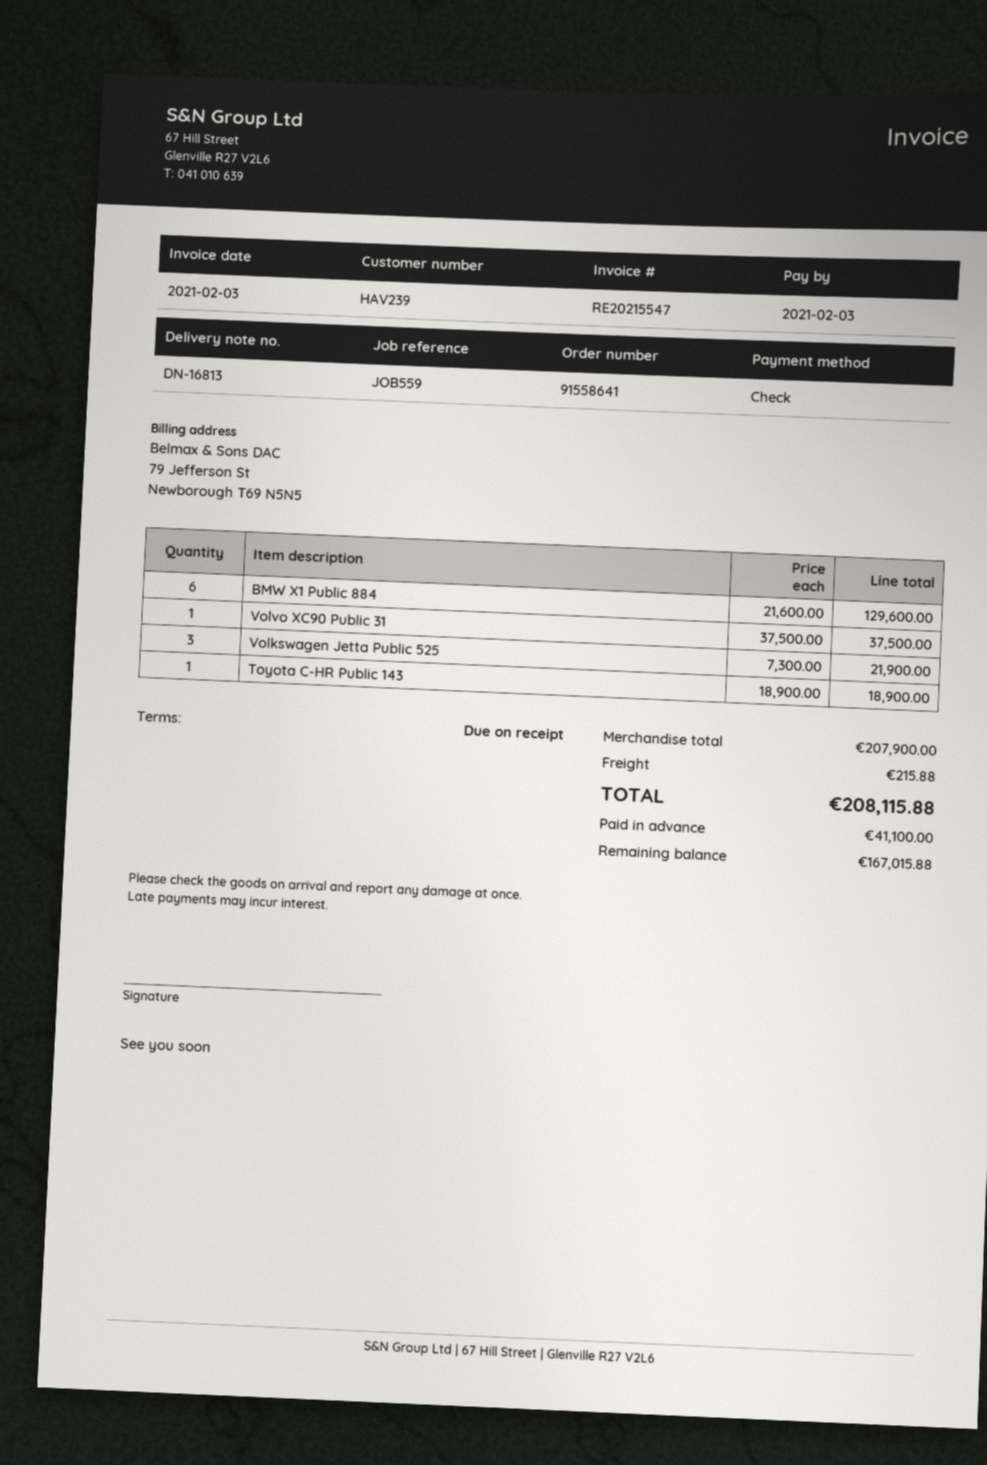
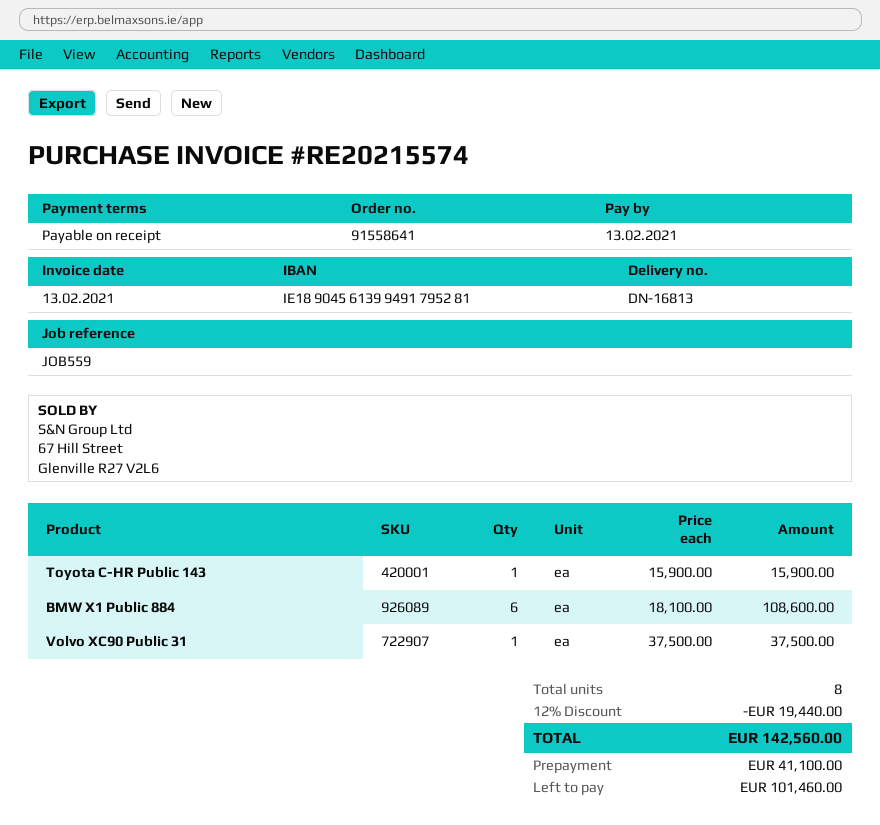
invoice number: RE20215547 -> RE20215574
invoice date: 2021-02-03 -> 2021-02-13
due date: 2021-02-03 -> 2021-02-13
BMW X1 Public 884: 6 x 21600.00 = 129600.00 -> 6 x 18100.00 = 108600.00
Volkswagen Jetta Public 525: 3 x 7300.00 = 21900.00 -> none
Toyota C-HR Public 143: 1 x 18900.00 = 18900.00 -> 1 x 15900.00 = 15900.00
discount: none -> 12% = 19440.00
shipping: 215.88 -> none
total: 208115.88 -> 142560.00
balance: 167015.88 -> 101460.00

